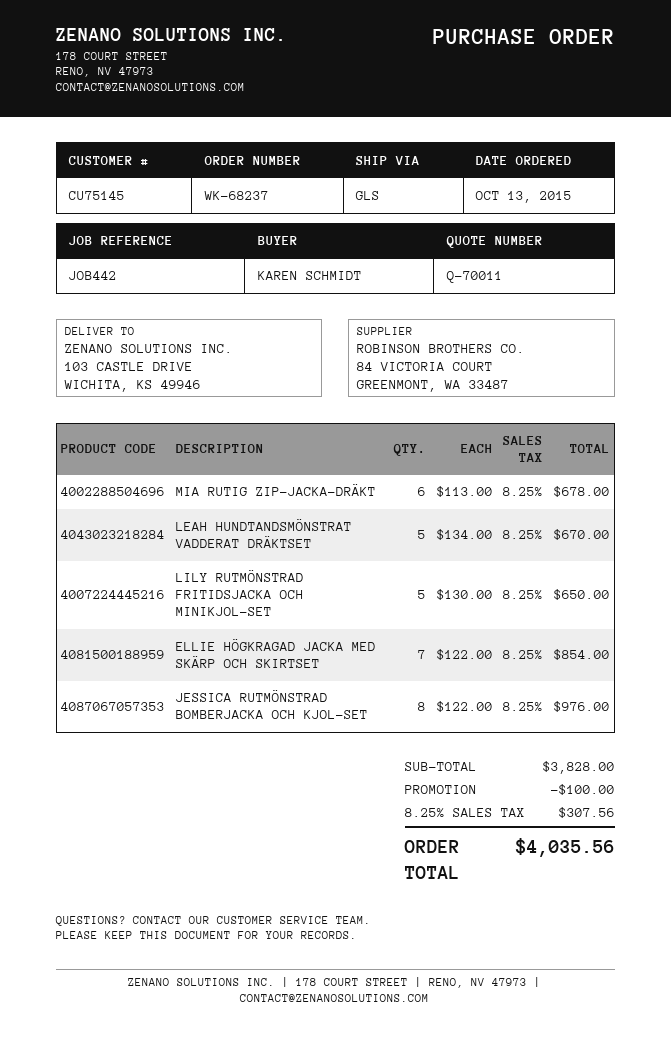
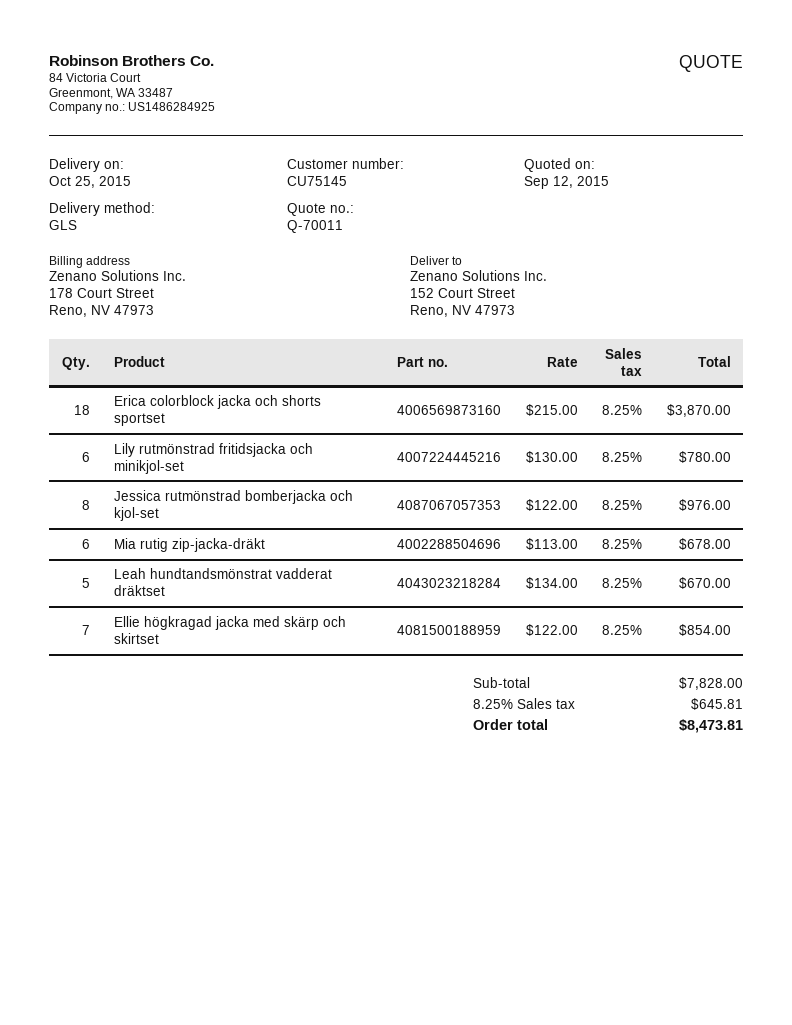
ship to: 103 CASTLE DRIVE, WICHITA, KS 49946 -> 152 Court Street, Reno, NV 47973
LILY RUTMÖNSTRAD FRITIDSJACKA OCH MINIKJOL-SET: 5 x 130.00 = 650.00 -> 6 x 130.00 = 780.00
Erica colorblock jacka och shorts sportset: none -> 18 x 215.00 = 3870.00
subtotal: 3828.00 -> 7828.00
discount: 100.00 -> none
tax: 8.25% = 307.56 -> 8.25% = 645.81
total: 4035.56 -> 8473.81

